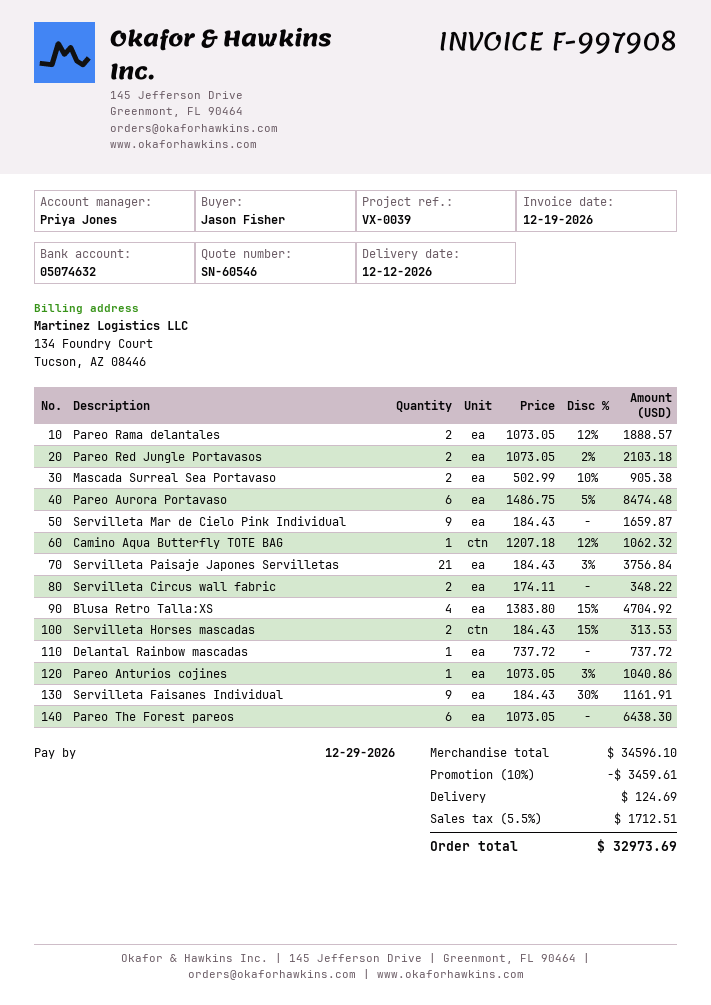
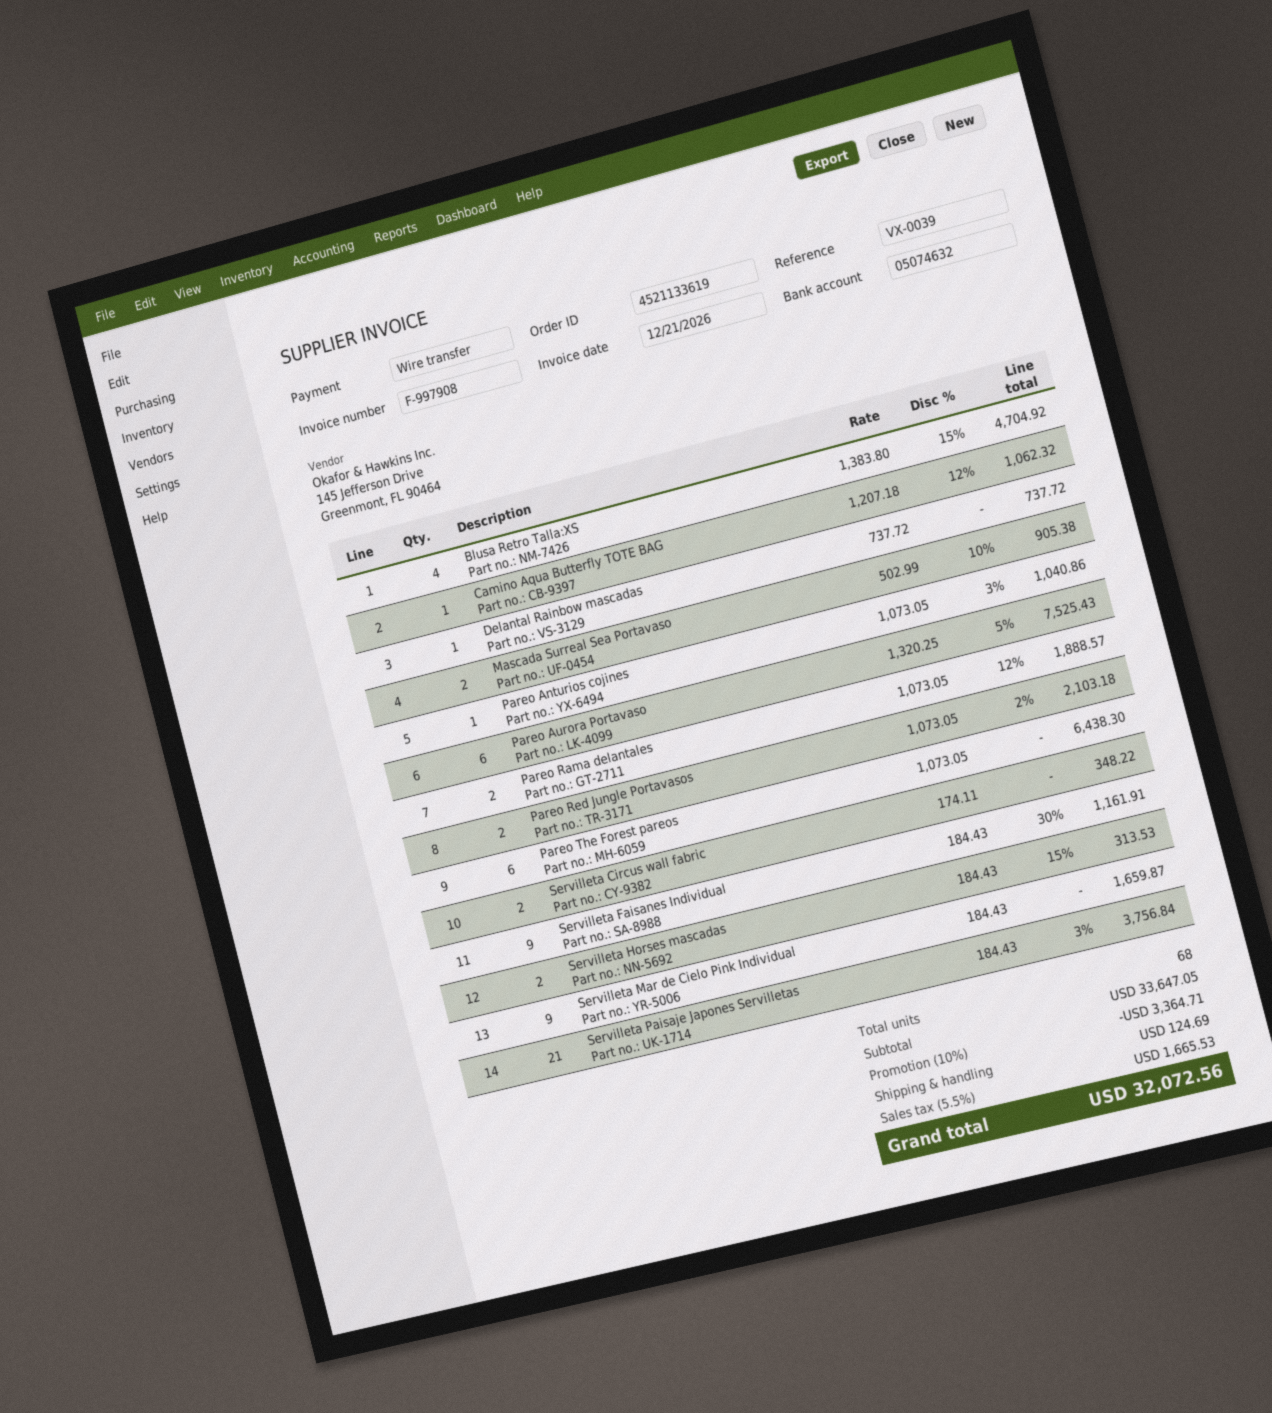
invoice date: 2026-12-19 -> 2026-12-21
Pareo Aurora Portavaso: 6 x 1486.75 - 5% = 8474.48 -> 6 x 1320.25 - 5% = 7525.43
subtotal: 34596.10 -> 33647.05
discount: 10% = 3459.61 -> 10% = 3364.71
tax: 5.5% = 1712.51 -> 5.5% = 1665.53
total: 32973.69 -> 32072.56

